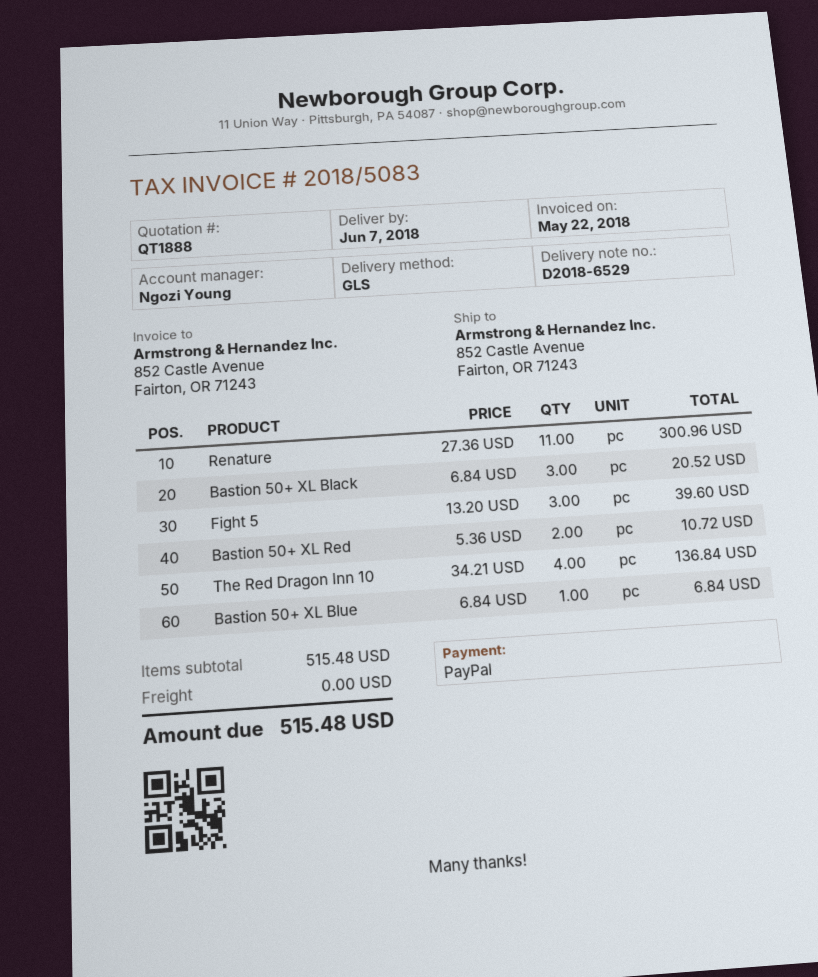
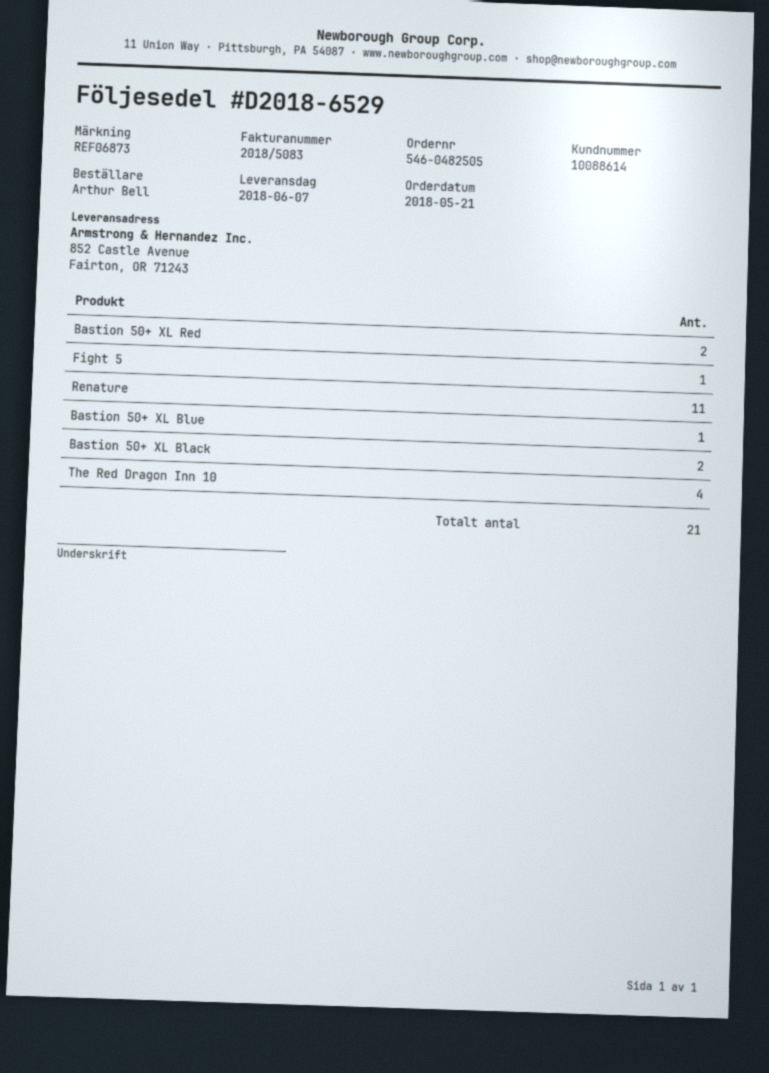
Bastion 50+ XL Black: 3 -> 2
Fight 5: 3 -> 1

